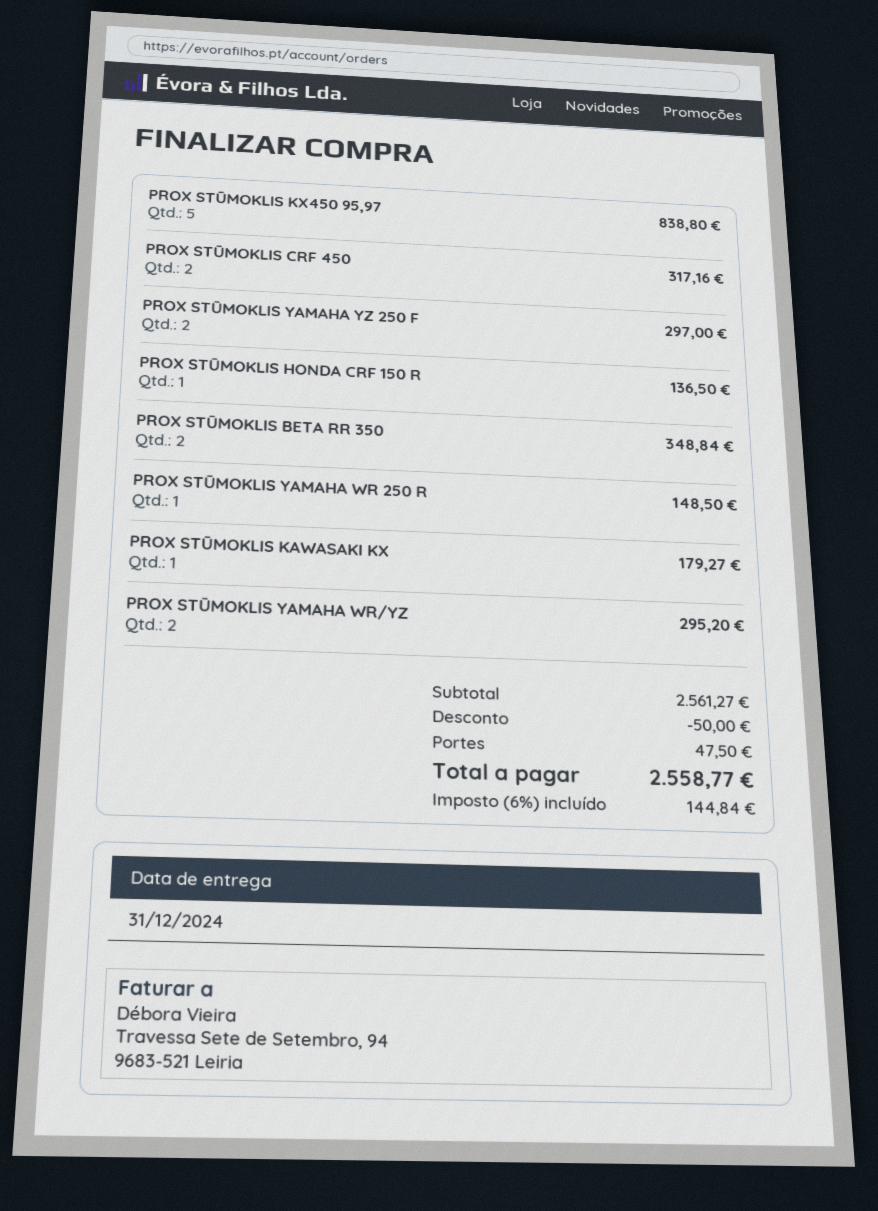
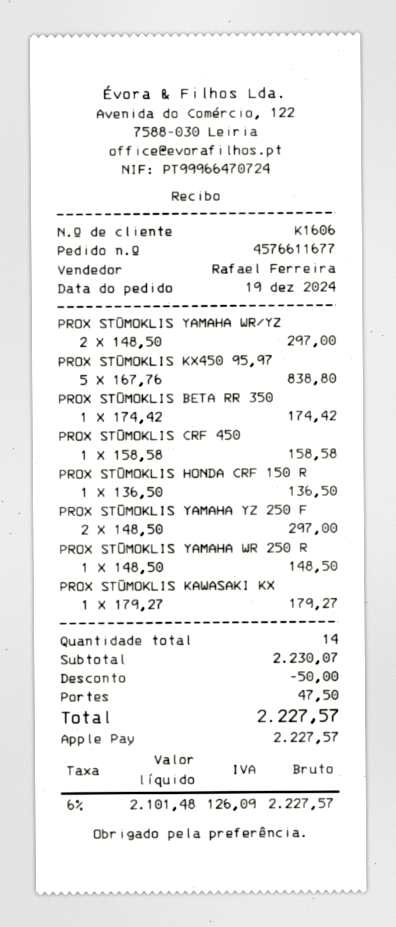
PROX STŪMOKLIS CRF 450: 2 for 317.16 -> 1 for 158.58
PROX STŪMOKLIS BETA RR 350: 2 for 348.84 -> 1 for 174.42
PROX STŪMOKLIS YAMAHA WR/YZ: 2 for 295.20 -> 2 for 297.00
subtotal: 2561.27 -> 2230.07
tax: 6% = 144.84 -> 6% = 126.09
total: 2558.77 -> 2227.57

